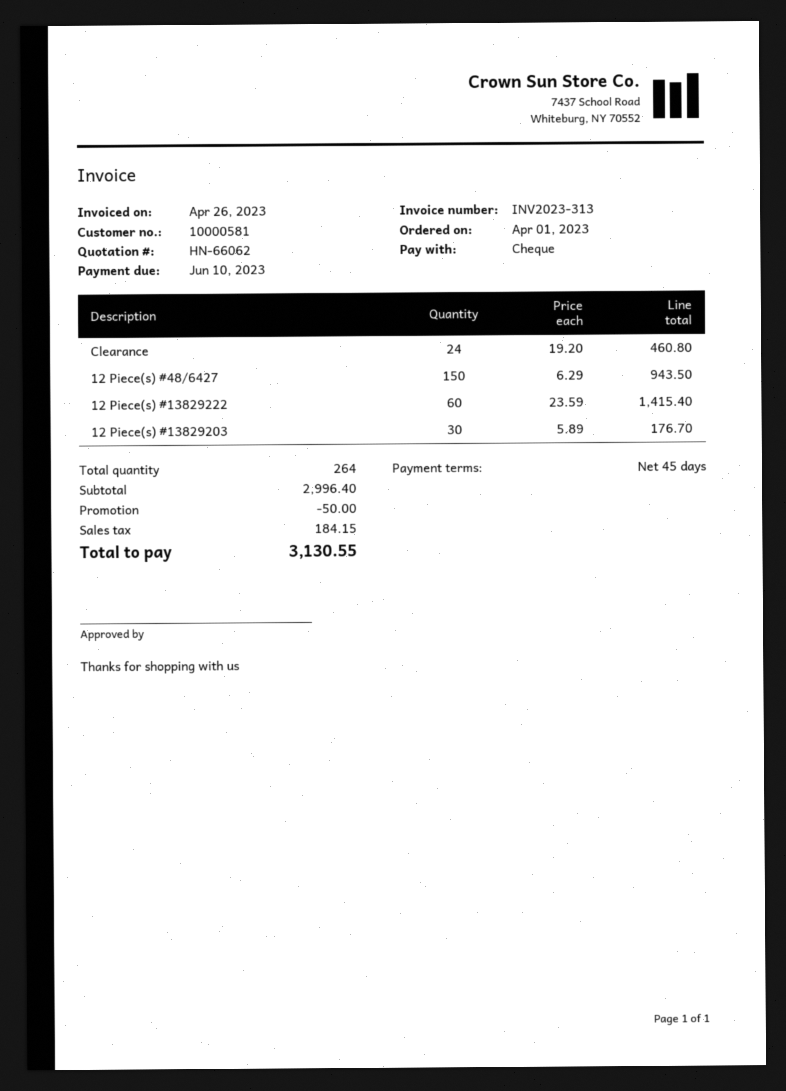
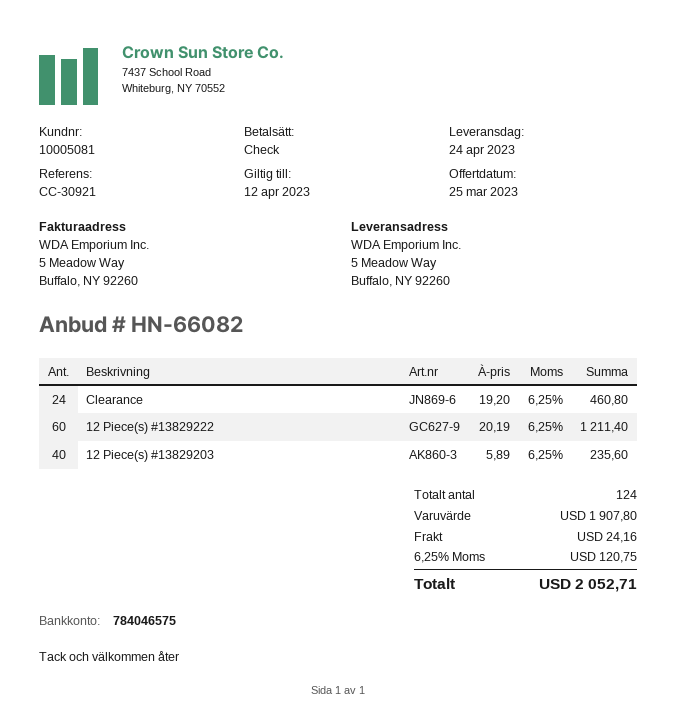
quote number: HN-66062 -> HN-66082
customer number: 10000581 -> 10005081
12 Piece(s) #48/6427: 150 x 6.29 = 943.50 -> none
12 Piece(s) #13829222: 60 x 23.59 = 1415.40 -> 60 x 20.19 = 1211.40
12 Piece(s) #13829203: 30 x 5.89 = 176.70 -> 40 x 5.89 = 235.60
total quantity: 264 -> 124
subtotal: 2996.40 -> 1907.80
discount: 50.00 -> none
shipping: none -> 24.16
tax: 184.15 -> 120.75
total: 3130.55 -> 2052.71

